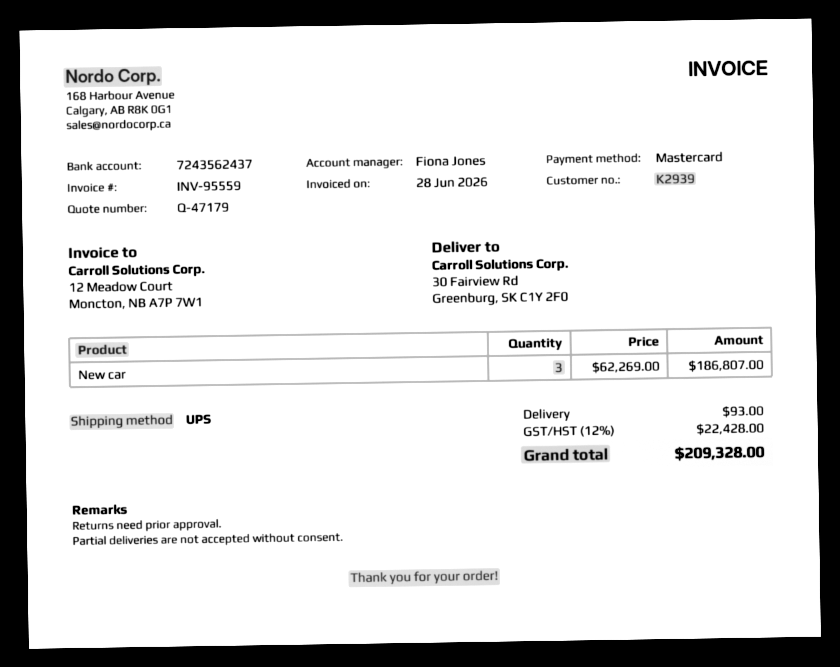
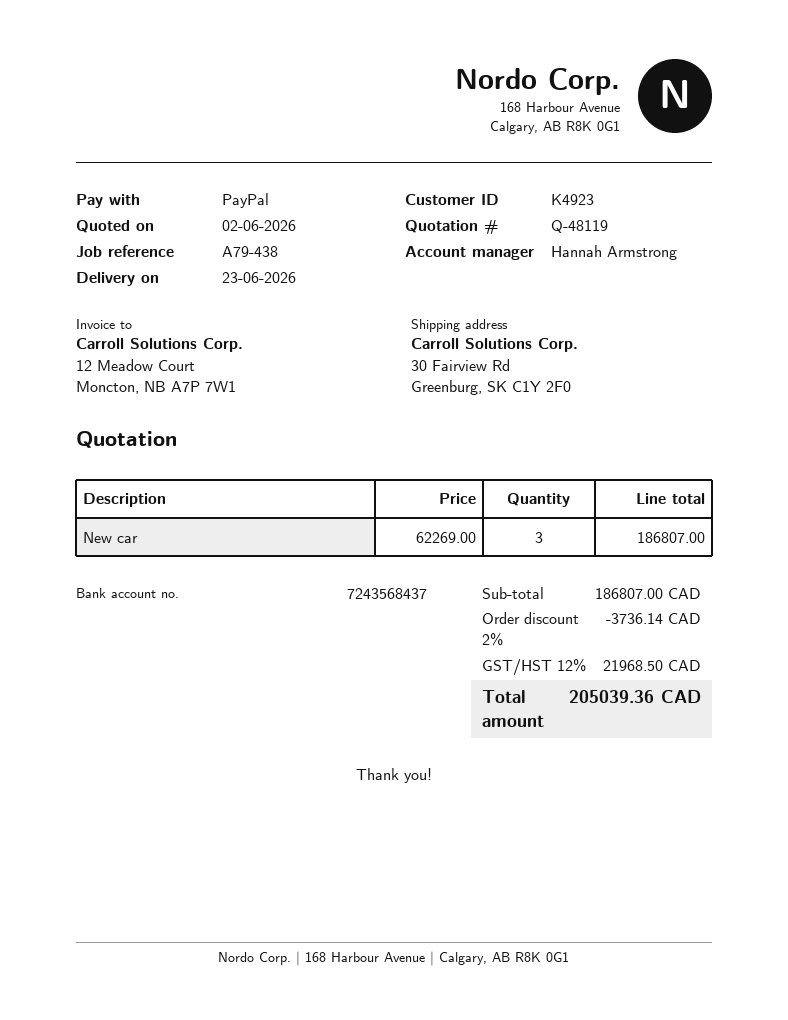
quote number: Q-47179 -> Q-48119
customer number: K2939 -> K4923
sales rep: Fiona Jones -> Hannah Armstrong
payment method: Mastercard -> PayPal
bank account: 7243562437 -> 7243568437
discount: none -> 2% = 3736.14
shipping: 93.00 -> none
tax: 12% = 22428.00 -> 12% = 21968.50
total: 209328.00 -> 205039.36

